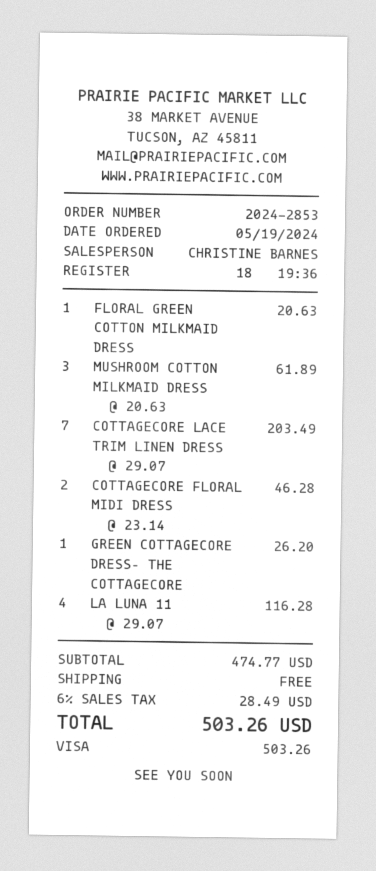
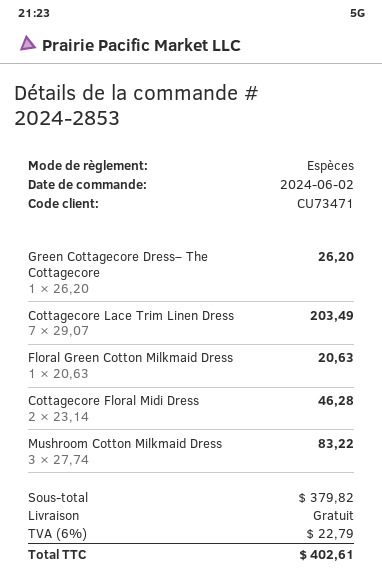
order date: 2024-05-19 -> 2024-06-02
payment method: Visa -> cash
MUSHROOM COTTON MILKMAID DRESS: 3 x 20.63 = 61.89 -> 3 x 27.74 = 83.22
LA LUNA 11: 4 x 29.07 = 116.28 -> none
subtotal: 474.77 -> 379.82
tax: 6% = 28.49 -> 6% = 22.79
total: 503.26 -> 402.61

